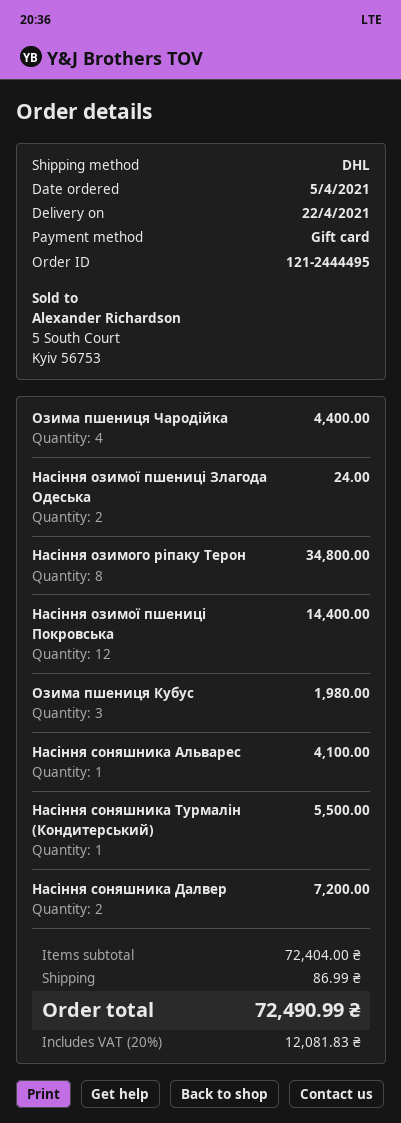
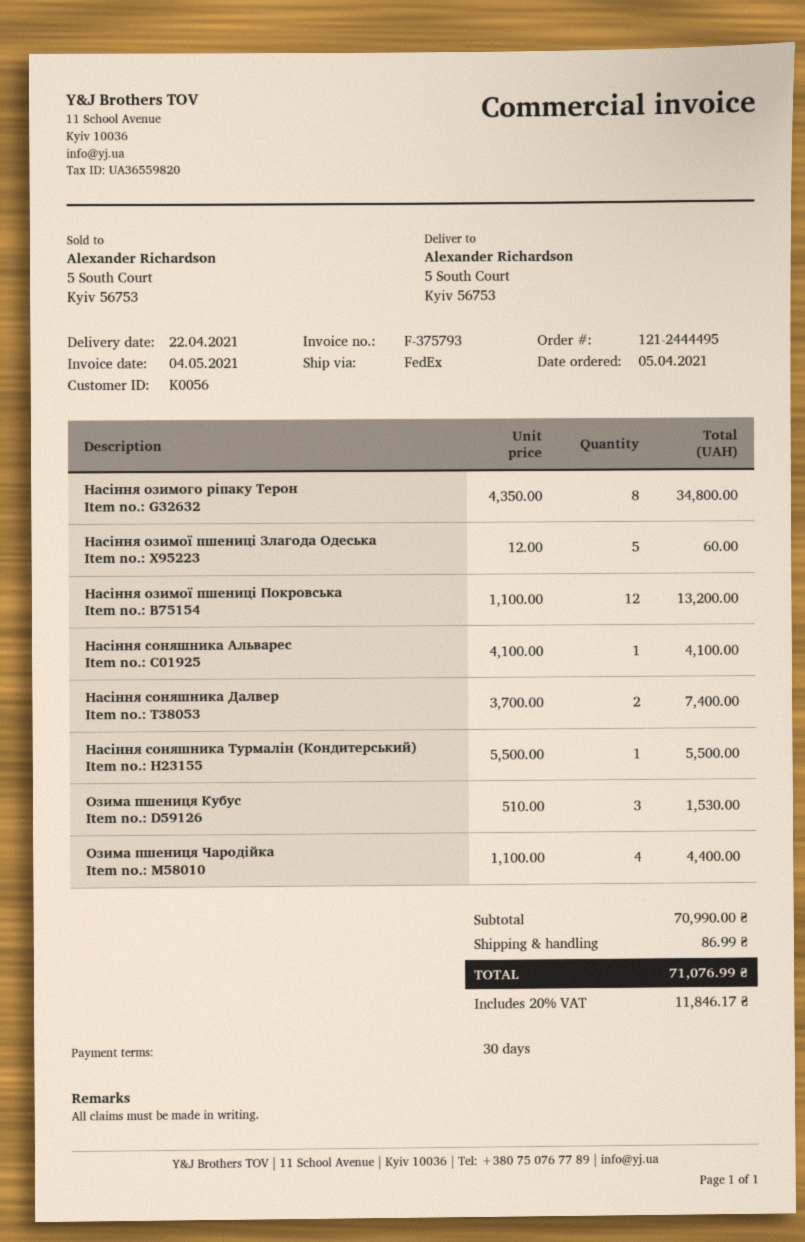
shipping method: DHL -> FedEx
Насіння озимої пшениці Злагода Одеська: 2 for 24.00 -> 5 for 60.00
Насіння озимої пшениці Покровська: 12 for 14400.00 -> 12 for 13200.00
Озима пшениця Кубус: 3 for 1980.00 -> 3 for 1530.00
Насіння соняшника Далвер: 2 for 7200.00 -> 2 for 7400.00
subtotal: 72404.00 -> 70990.00
tax: 20% = 12081.83 -> 20% = 11846.17
total: 72490.99 -> 71076.99

